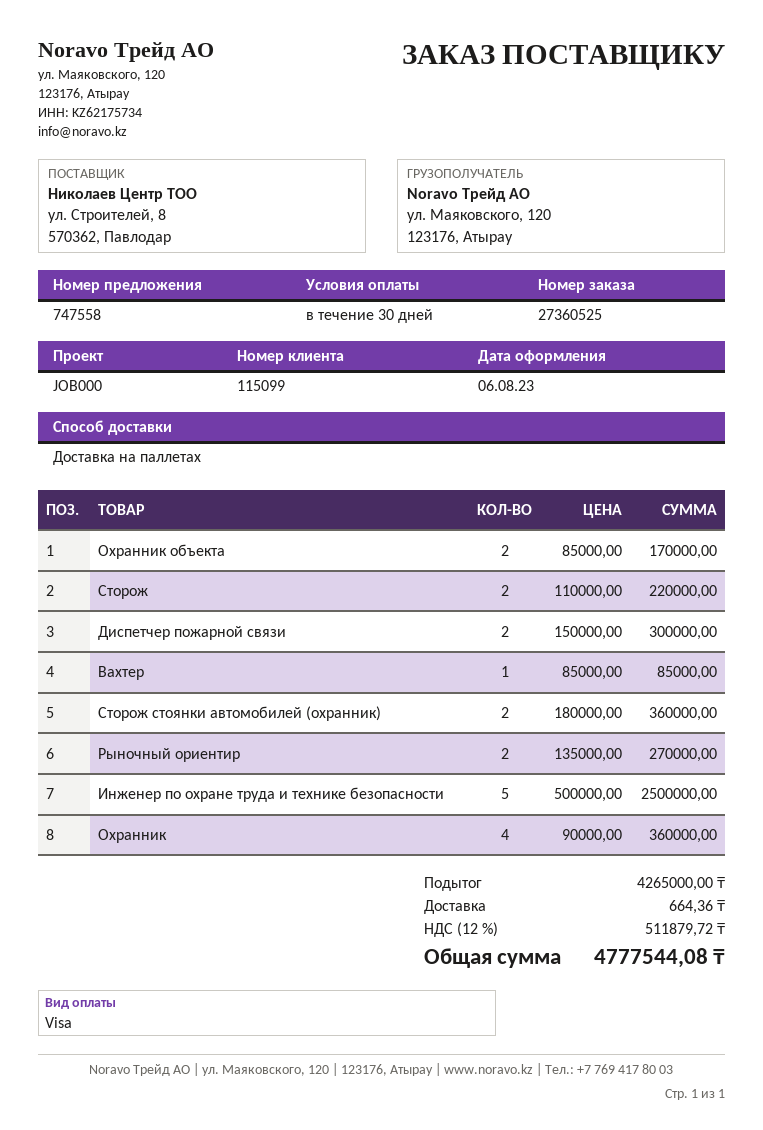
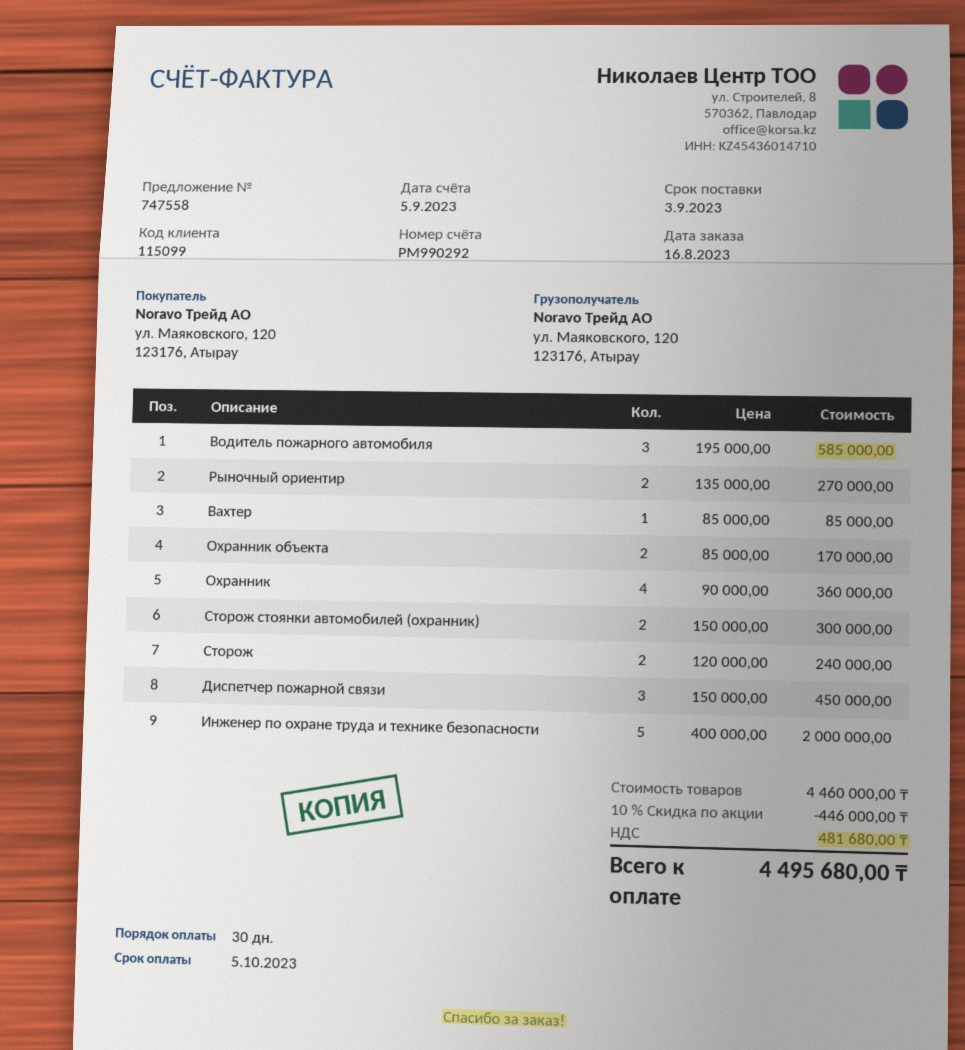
order date: 2023-08-06 -> 2023-08-16
Сторож: 2 x 110000.00 = 220000.00 -> 2 x 120000.00 = 240000.00
Диспетчер пожарной связи: 2 x 150000.00 = 300000.00 -> 3 x 150000.00 = 450000.00
Сторож стоянки автомобилей (охранник): 2 x 180000.00 = 360000.00 -> 2 x 150000.00 = 300000.00
Инженер по охране труда и технике безопасности: 5 x 500000.00 = 2500000.00 -> 5 x 400000.00 = 2000000.00
Водитель пожарного автомобиля: none -> 3 x 195000.00 = 585000.00
subtotal: 4265000.00 -> 4460000.00
discount: none -> 10% = 446000.00
shipping: 664.36 -> none
tax: 511879.72 -> 481680.00
total: 4777544.08 -> 4495680.00

